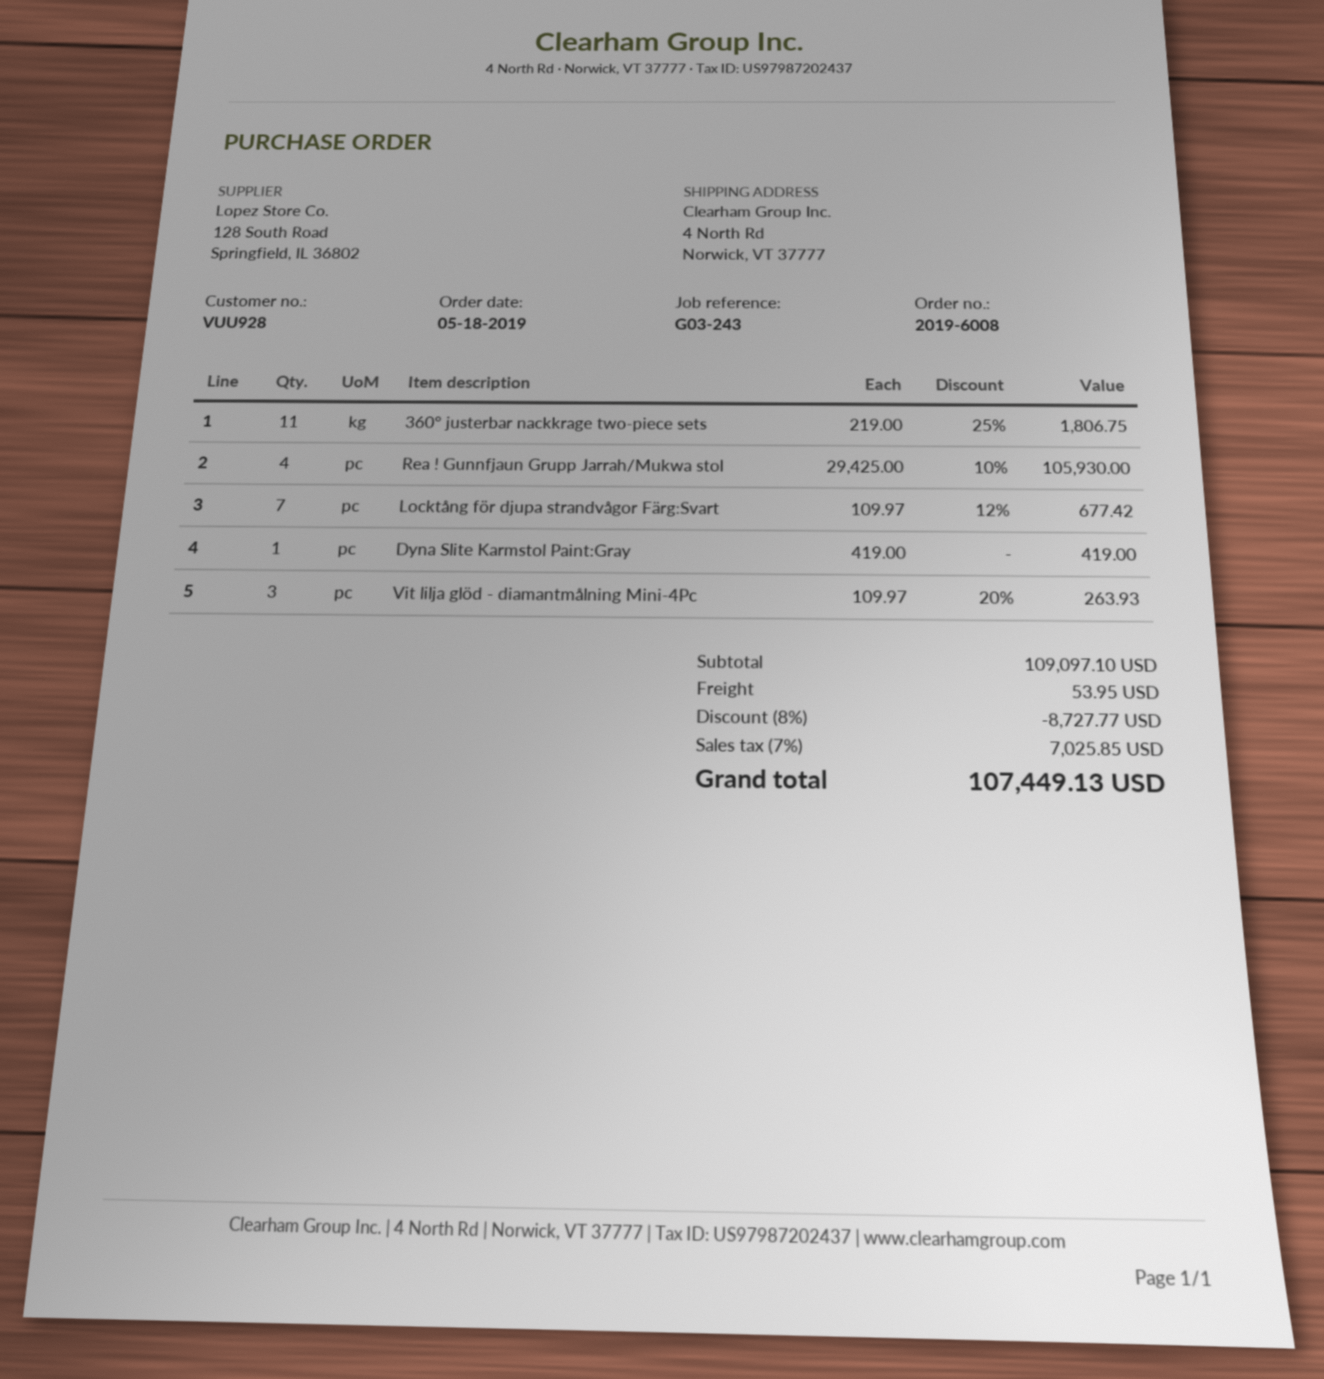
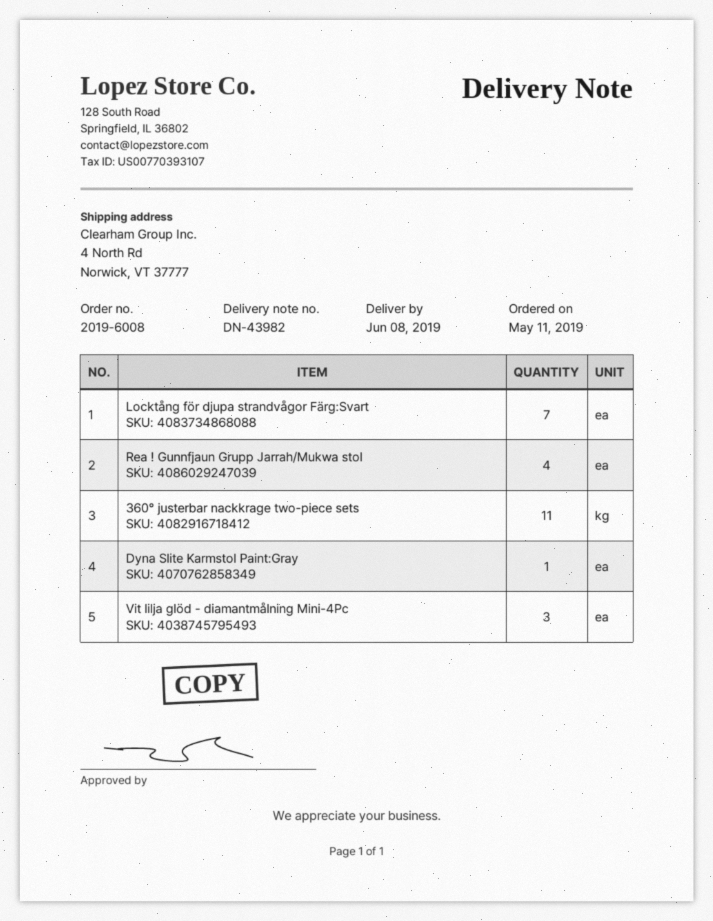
order date: 2019-05-18 -> 2019-05-11

